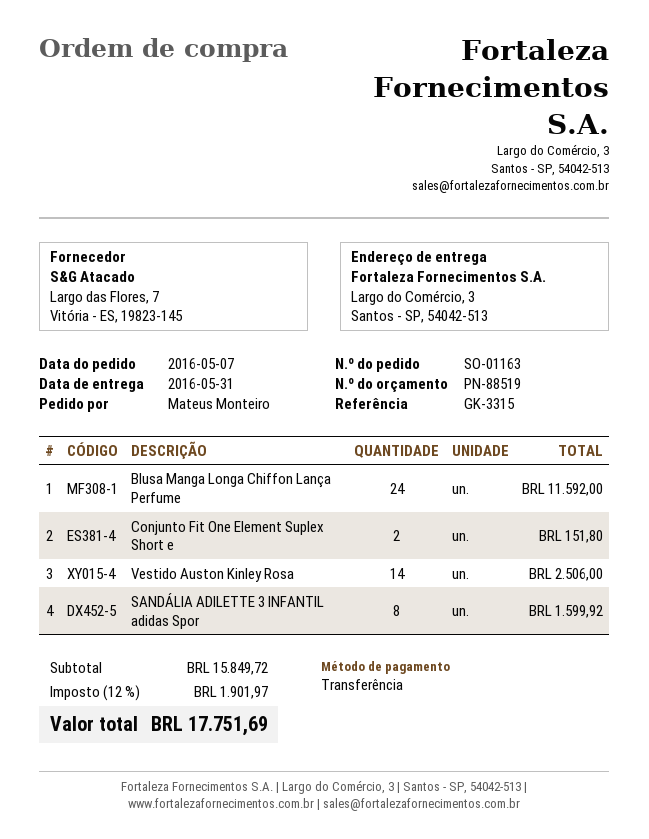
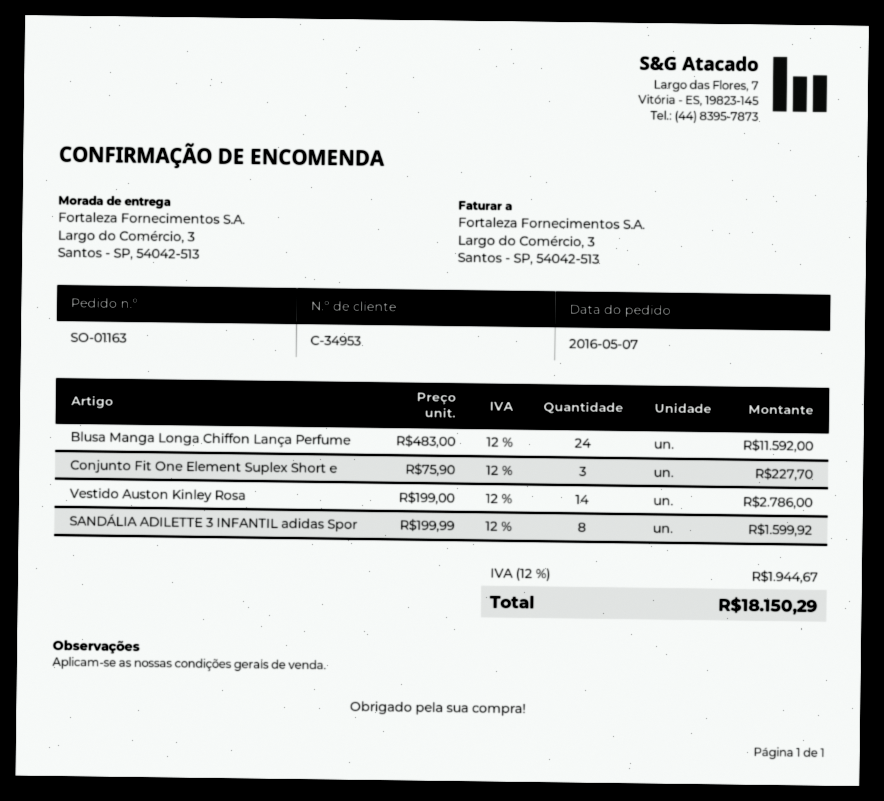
Conjunto Fit One Element Suplex Short e: 2 for 151.80 -> 3 for 227.70
Vestido Auston Kinley Rosa: 14 for 2506.00 -> 14 for 2786.00
tax: 12% = 1901.97 -> 12% = 1944.67
total: 17751.69 -> 18150.29

